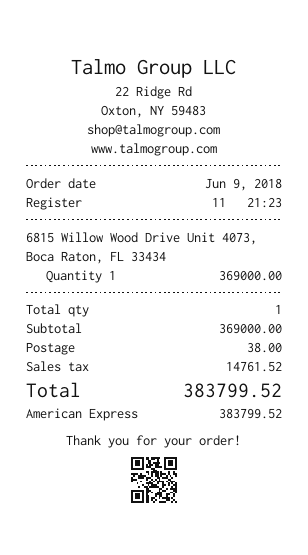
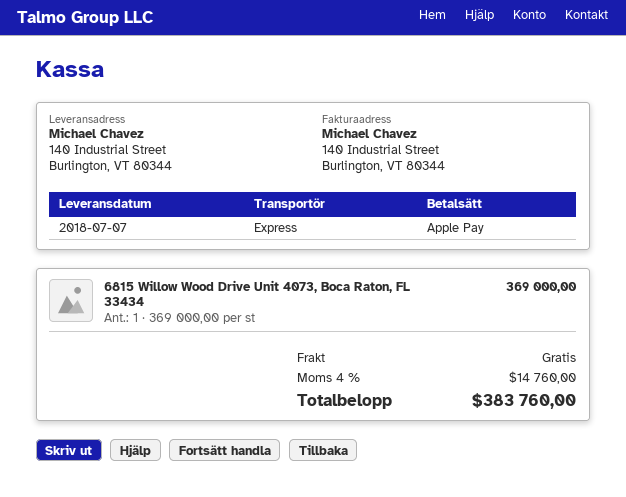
payment method: American Express -> Apple Pay
shipping: 38.00 -> 0.00
tax: 14761.52 -> 14760.00
total: 383799.52 -> 383760.00

